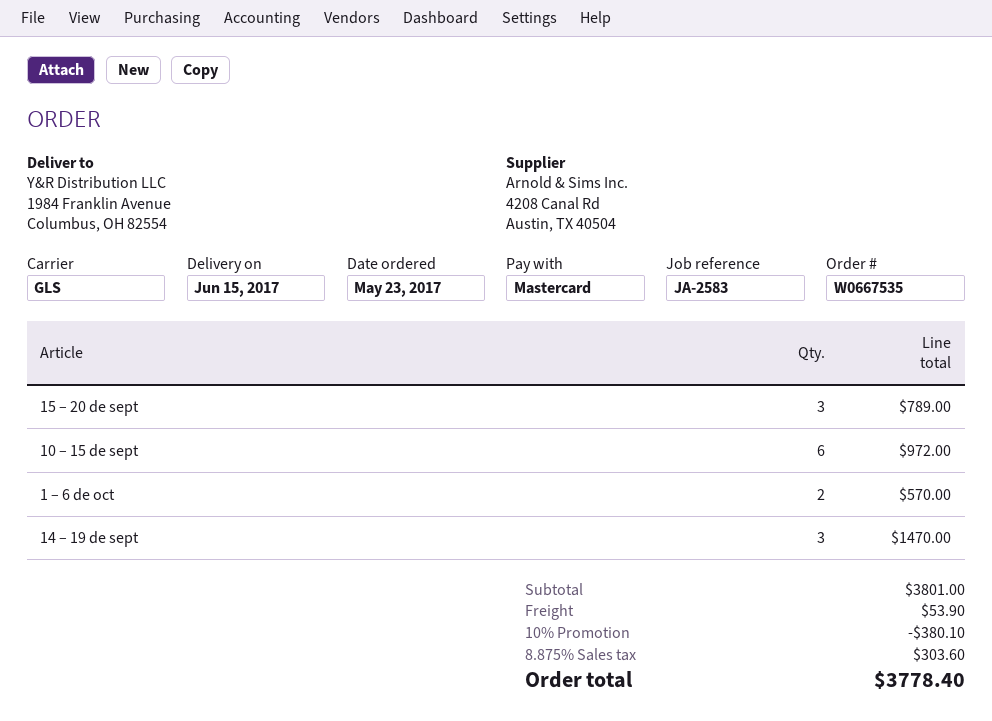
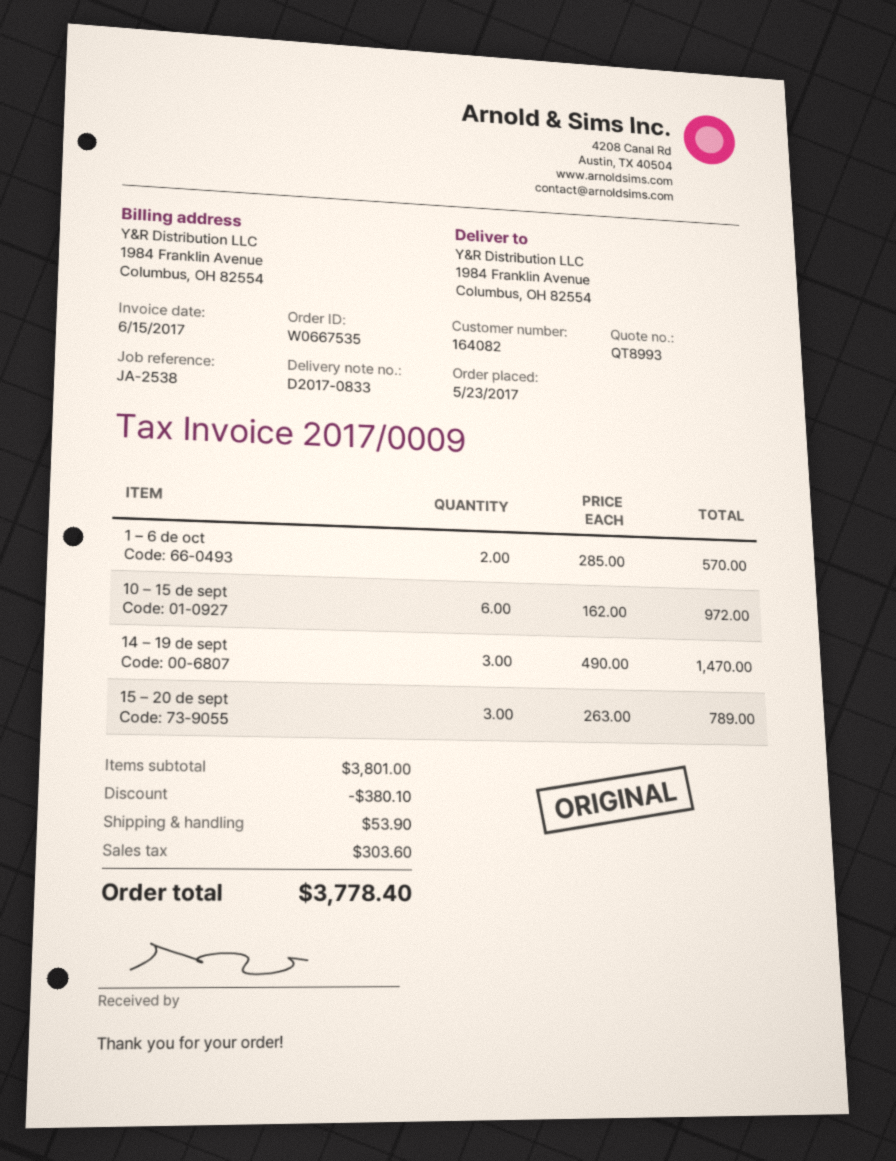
reference: JA-2583 -> JA-2538

